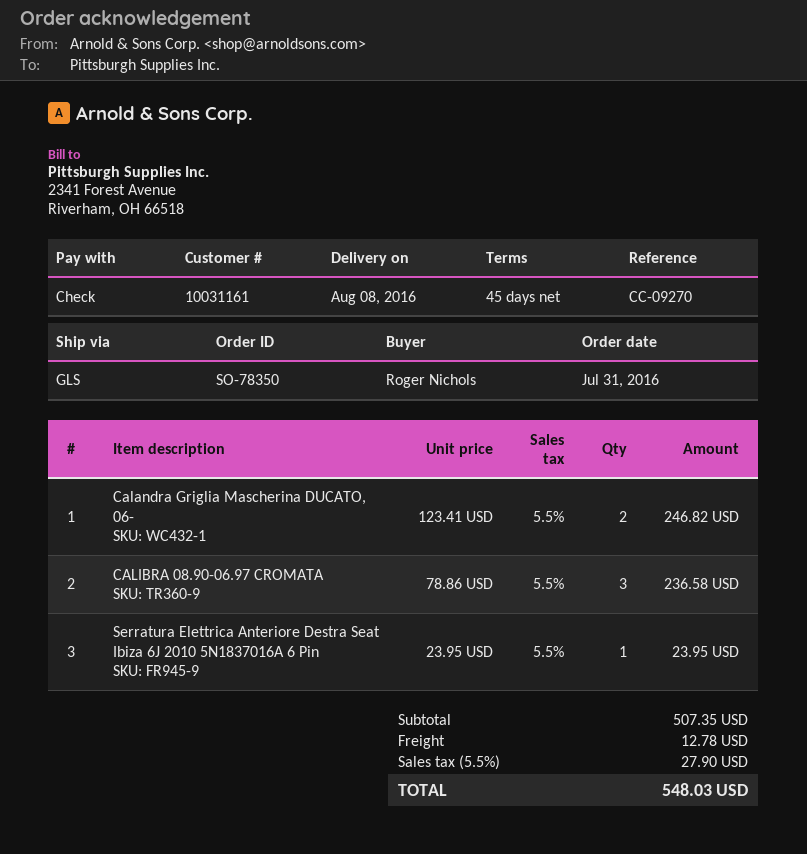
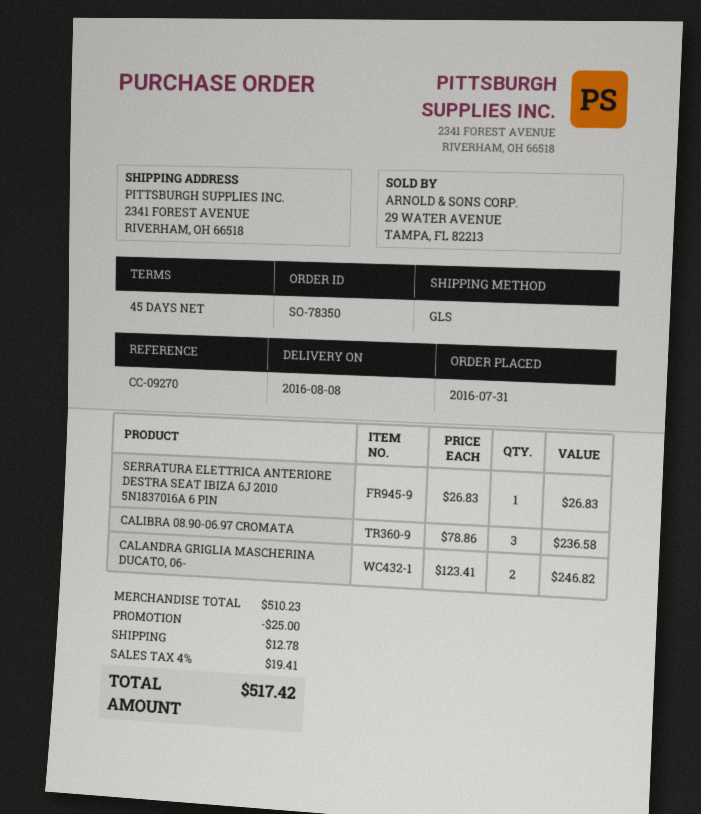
Serratura Elettrica Anteriore Destra Seat Ibiza 6J 2010 5N1837016A 6 Pin: 1 x 23.95 = 23.95 -> 1 x 26.83 = 26.83
subtotal: 507.35 -> 510.23
discount: none -> 25.00
tax: 5.5% = 27.90 -> 4% = 19.41
total: 548.03 -> 517.42

